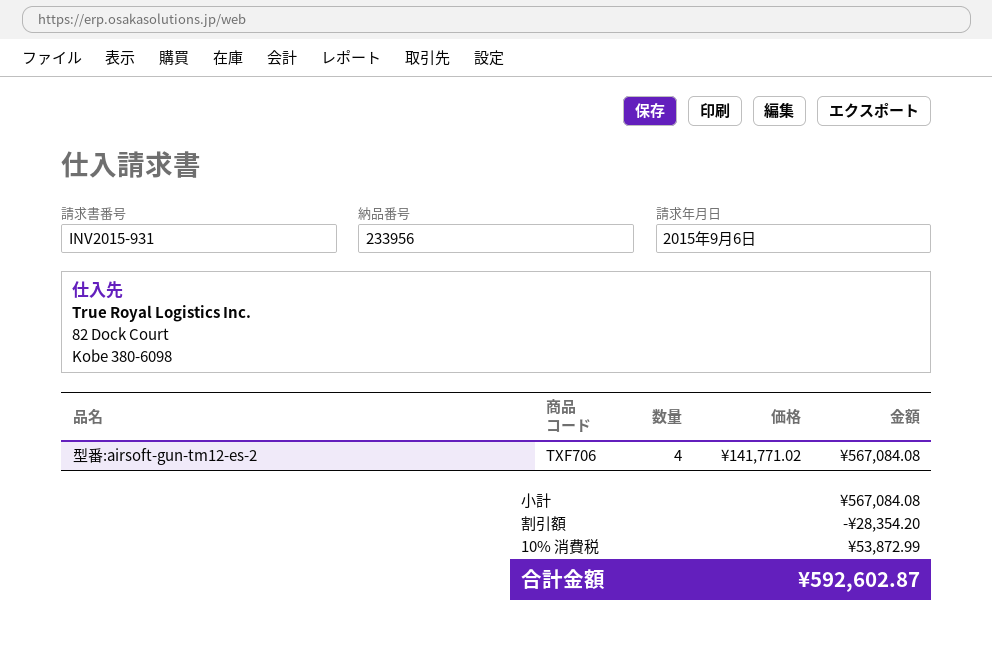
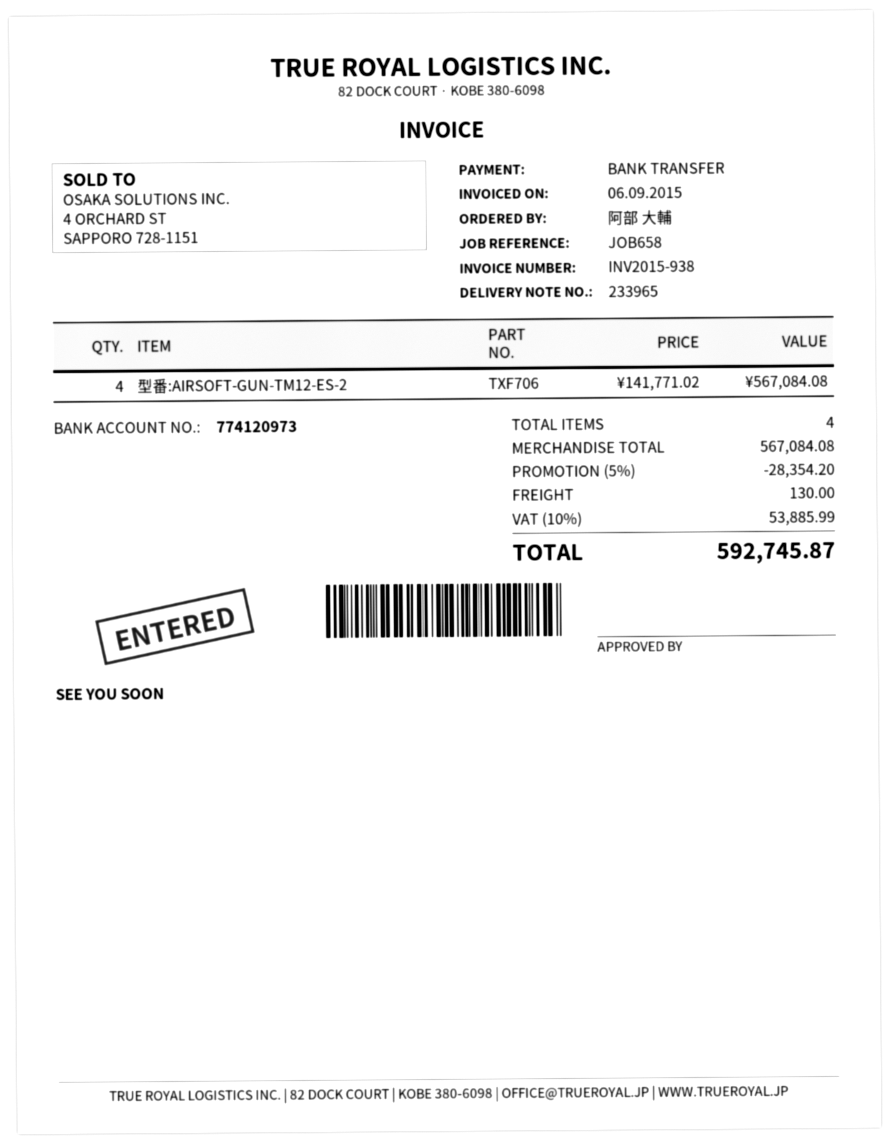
delivery note number: 233956 -> 233965
invoice number: INV2015-931 -> INV2015-938
shipping: none -> 130.00
tax: 10% = 53872.99 -> 10% = 53885.99
total: 592602.87 -> 592745.87

